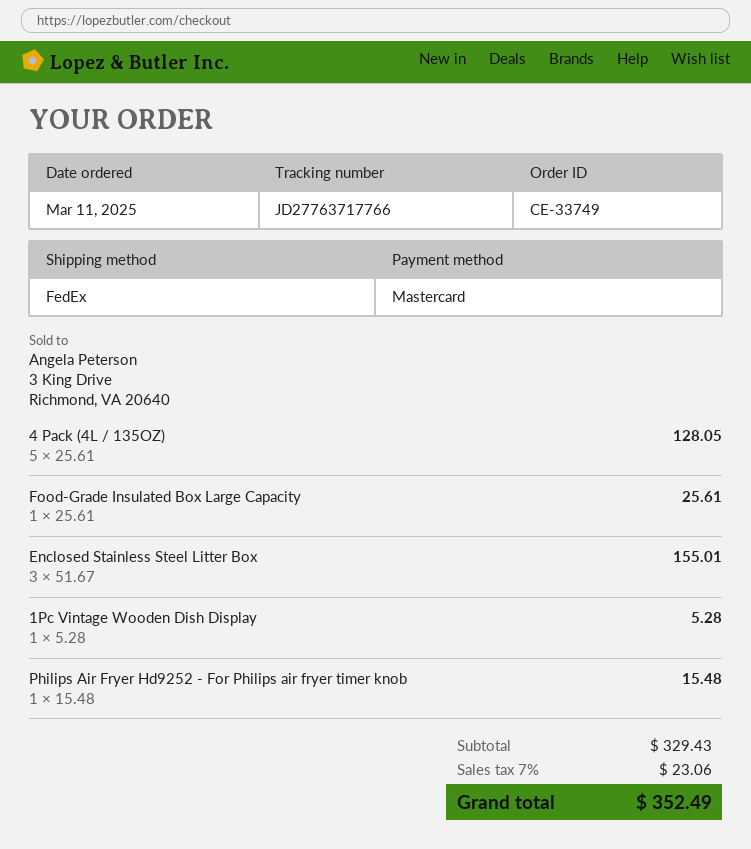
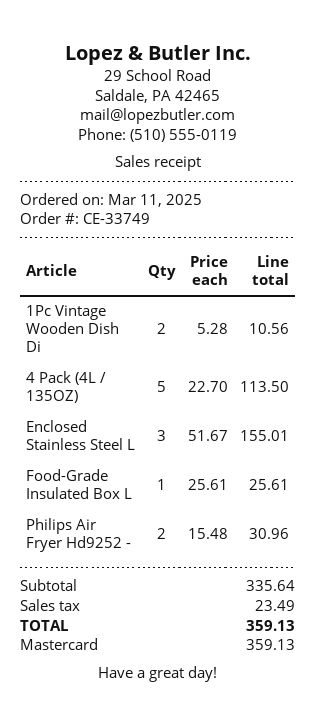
4 Pack (4L / 135OZ): 5 x 25.61 = 128.05 -> 5 x 22.70 = 113.50
1Pc Vintage Wooden Dish Display: 1 x 5.28 = 5.28 -> 2 x 5.28 = 10.56
Philips Air Fryer Hd9252 - For Philips air fryer timer knob: 1 x 15.48 = 15.48 -> 2 x 15.48 = 30.96
subtotal: 329.43 -> 335.64
tax: 23.06 -> 23.49
total: 352.49 -> 359.13

